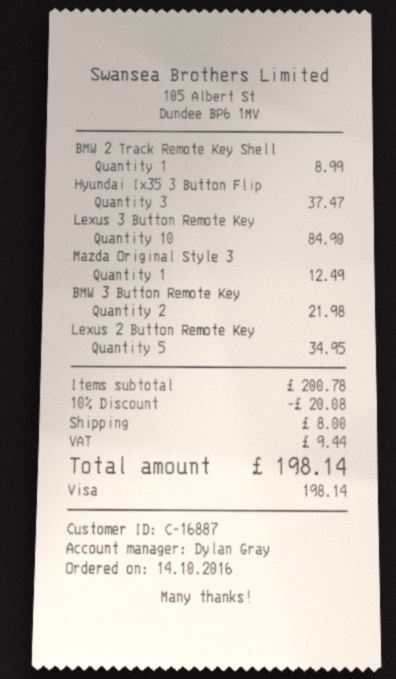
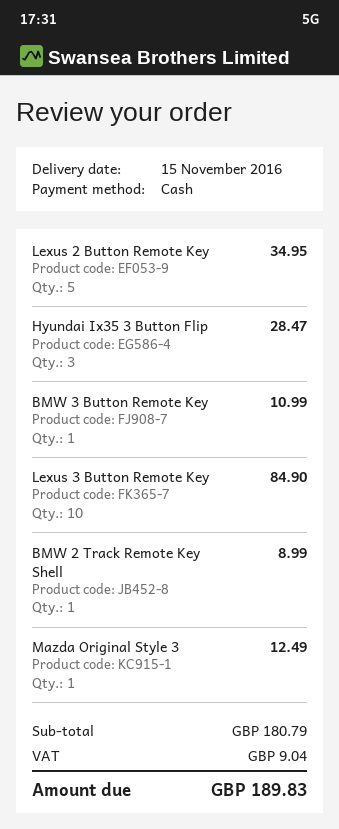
payment method: Visa -> cash
Hyundai Ix35 3 Button Flip: 3 for 37.47 -> 3 for 28.47
BMW 3 Button Remote Key: 2 for 21.98 -> 1 for 10.99
subtotal: 200.78 -> 180.79
discount: 10% = 20.08 -> none
shipping: 8.00 -> none
tax: 9.44 -> 9.04
total: 198.14 -> 189.83

